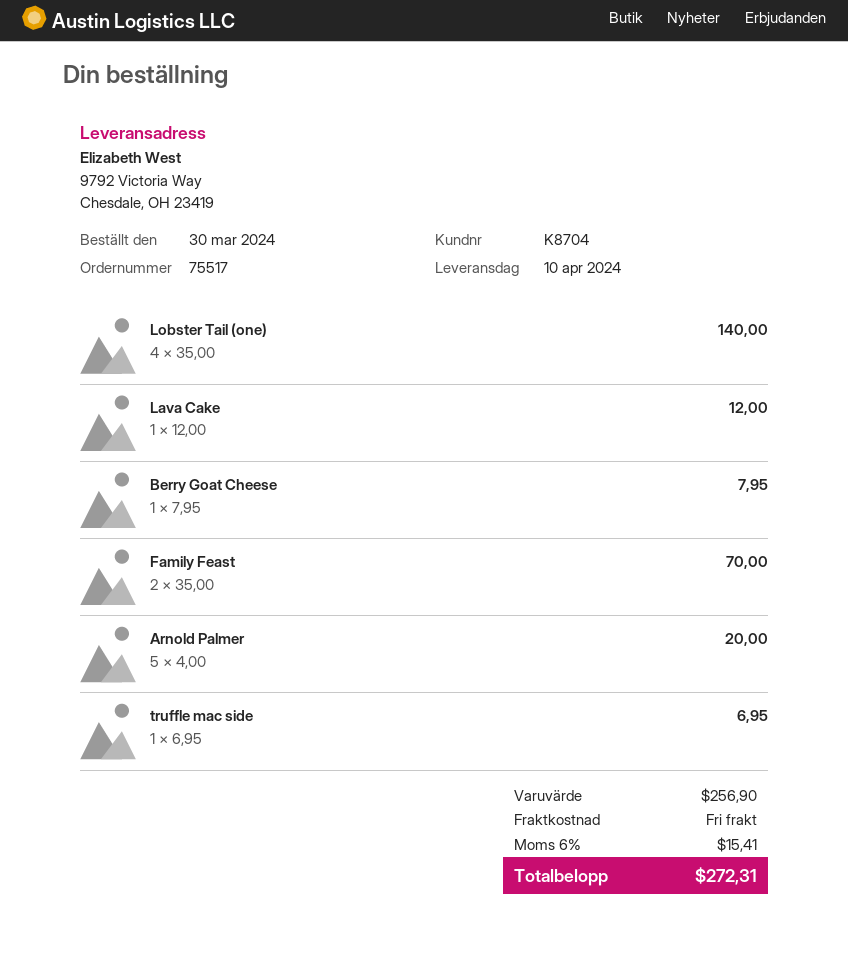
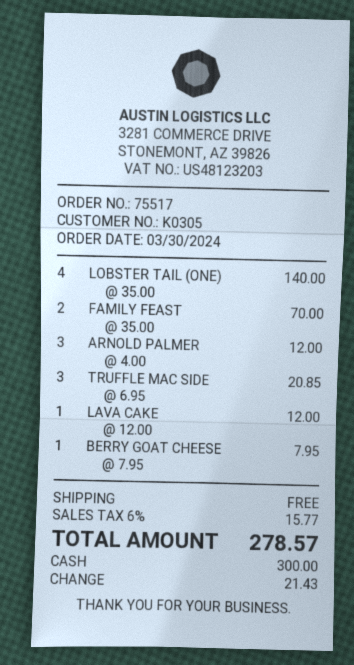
customer number: K8704 -> K0305
Arnold Palmer: 5 x 4.00 = 20.00 -> 3 x 4.00 = 12.00
truffle mac side: 1 x 6.95 = 6.95 -> 3 x 6.95 = 20.85
tax: 6% = 15.41 -> 6% = 15.77
total: 272.31 -> 278.57

